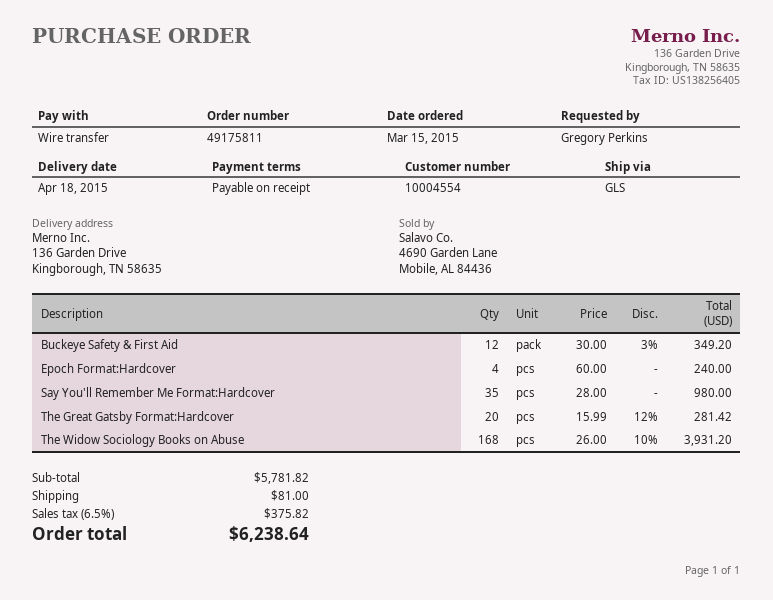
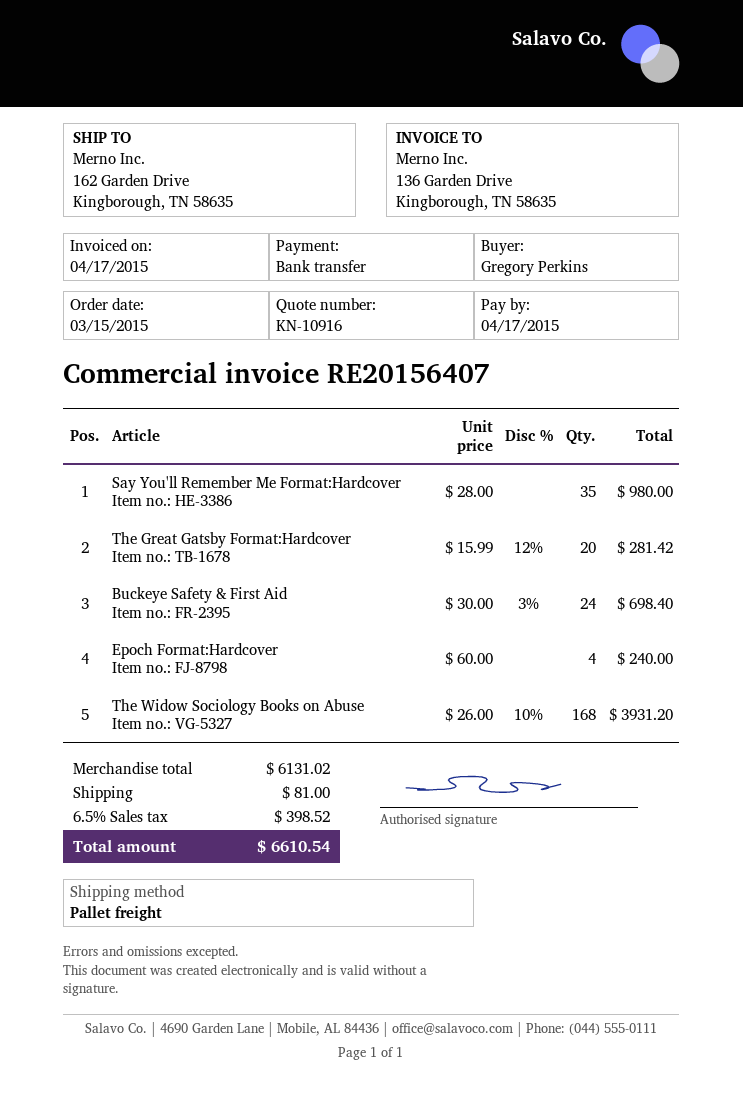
shipping method: GLS -> pallet freight
ship to: 136 Garden Drive, Kingborough, TN 58635 -> 162 Garden Drive, Kingborough, TN 58635
Buckeye Safety & First Aid: 12 x 30.00 - 3% = 349.20 -> 24 x 30.00 - 3% = 698.40
subtotal: 5781.82 -> 6131.02
tax: 6.5% = 375.82 -> 6.5% = 398.52
total: 6238.64 -> 6610.54

